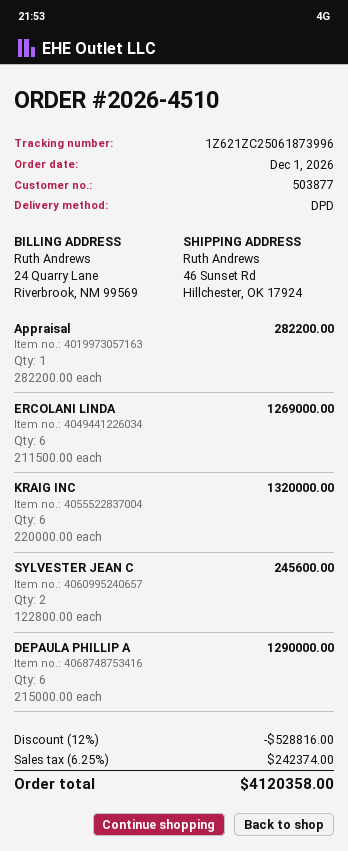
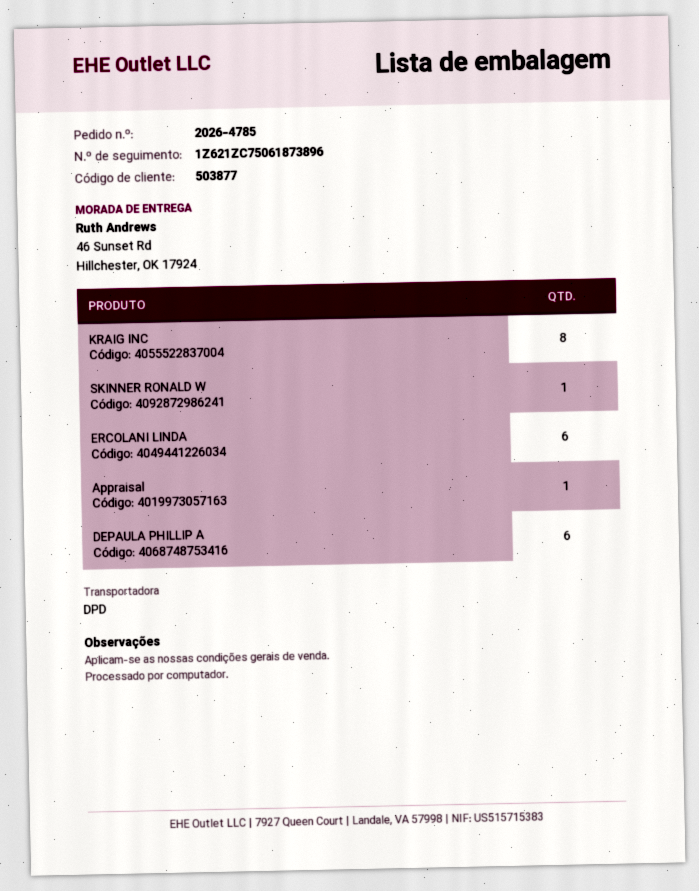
order number: 2026-4510 -> 2026-4785
tracking number: 1Z621ZC25061873996 -> 1Z621ZC75061873896
KRAIG INC: 6 -> 8
SYLVESTER JEAN C: 2 -> none
SKINNER RONALD W: none -> 1

